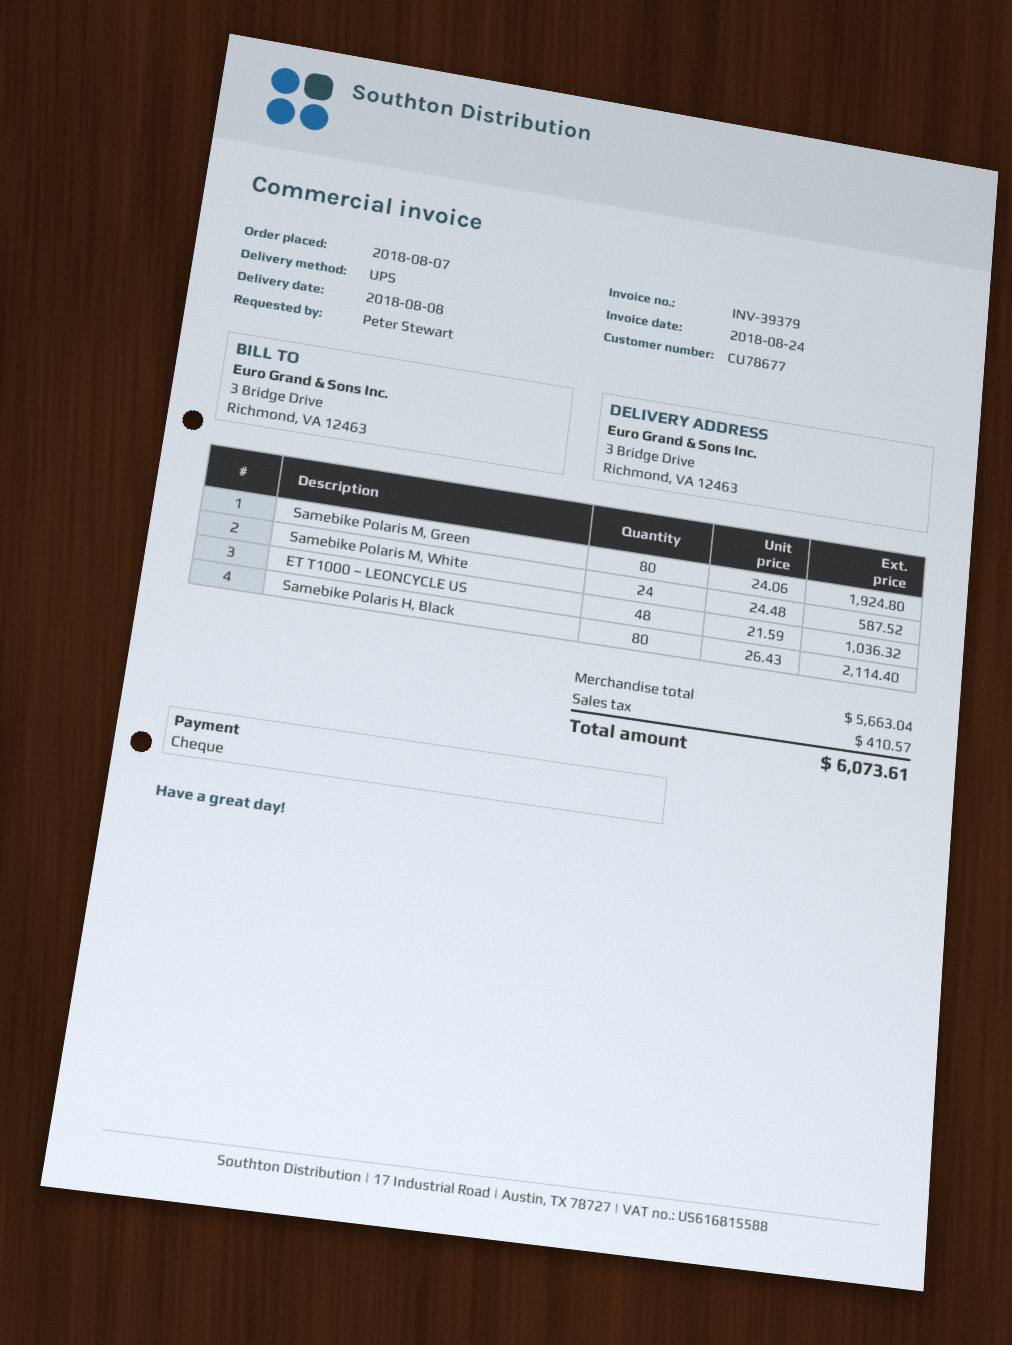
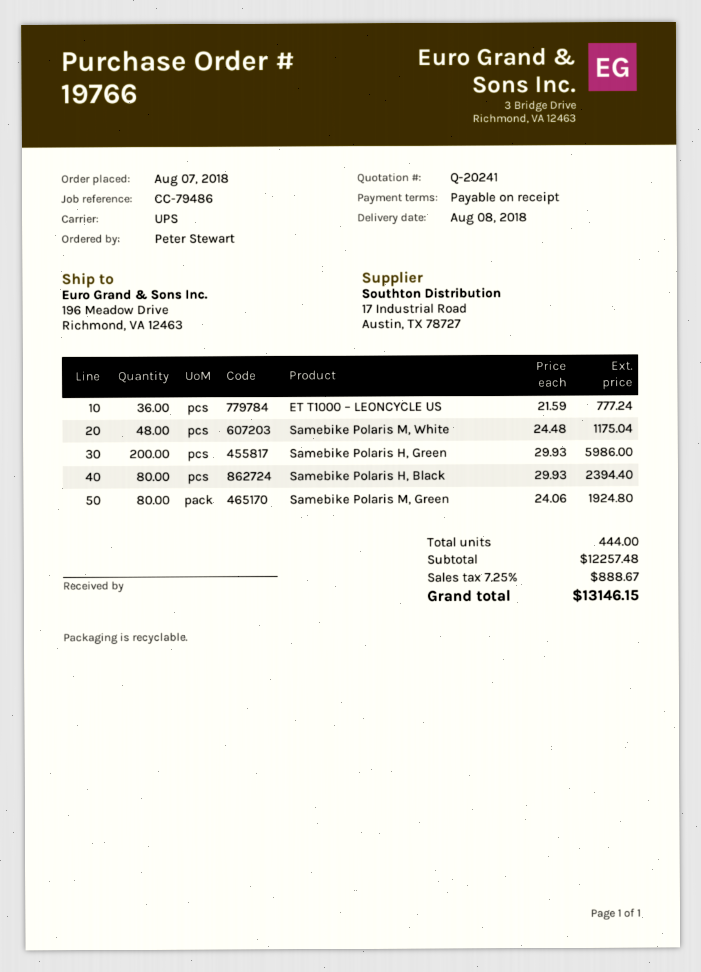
ship to: 3 Bridge Drive, Richmond, VA 12463 -> 196 Meadow Drive, Richmond, VA 12463
Samebike Polaris M, White: 24 x 24.48 = 587.52 -> 48 x 24.48 = 1175.04
ET T1000 – LEONCYCLE US: 48 x 21.59 = 1036.32 -> 36 x 21.59 = 777.24
Samebike Polaris H, Black: 80 x 26.43 = 2114.40 -> 80 x 29.93 = 2394.40
Samebike Polaris H, Green: none -> 200 x 29.93 = 5986.00
subtotal: 5663.04 -> 12257.48
tax: 410.57 -> 888.67
total: 6073.61 -> 13146.15

